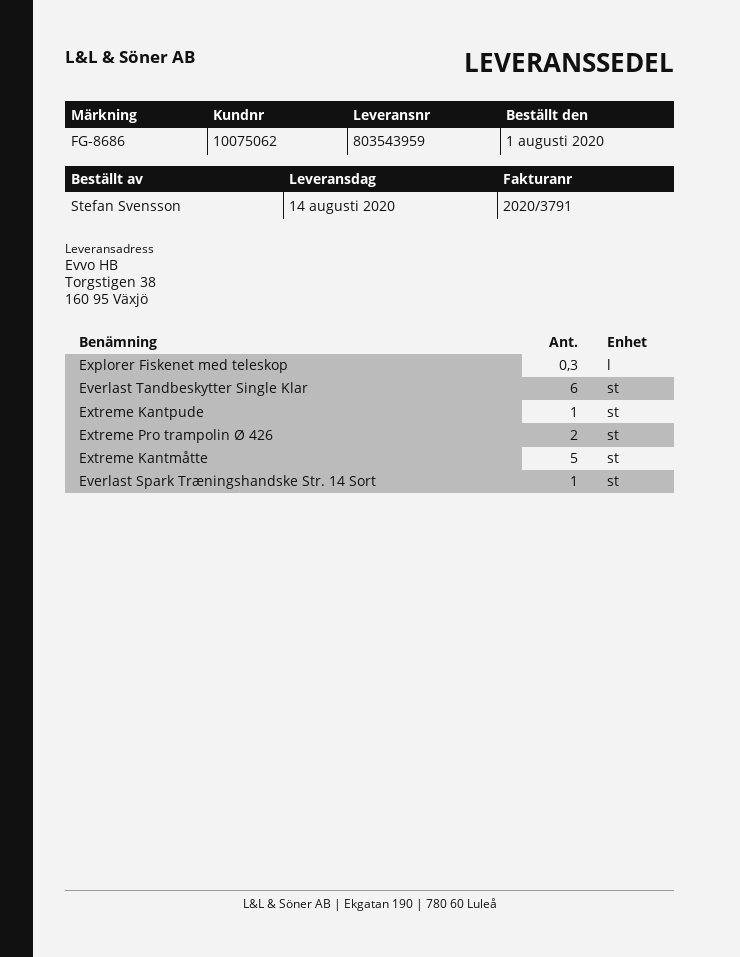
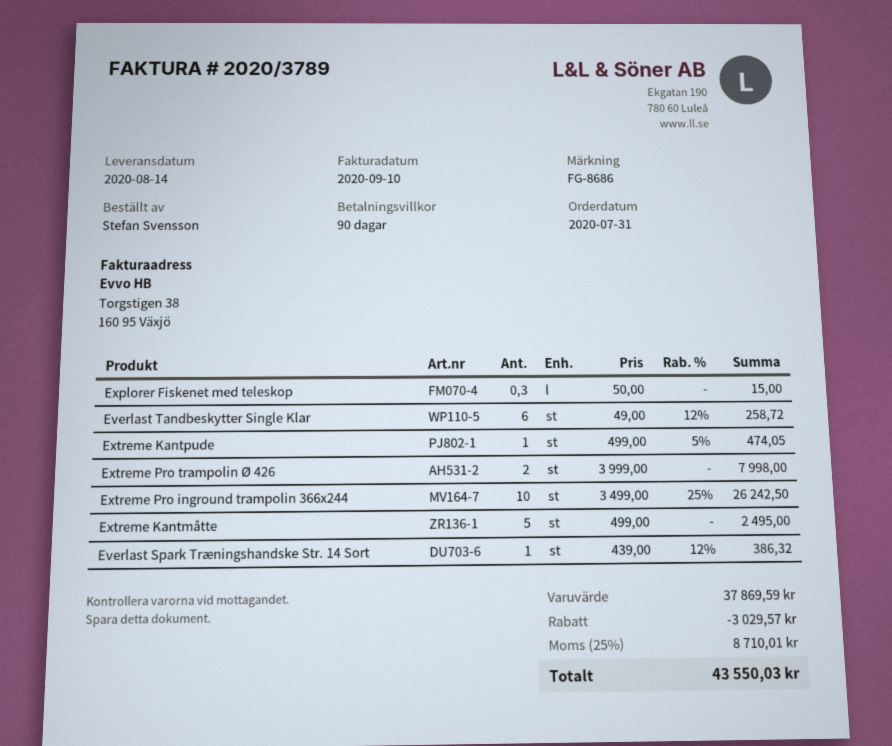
order date: 2020-08-01 -> 2020-07-31
invoice number: 2020/3791 -> 2020/3789
Extreme Pro inground trampolin 366x244: none -> 10

